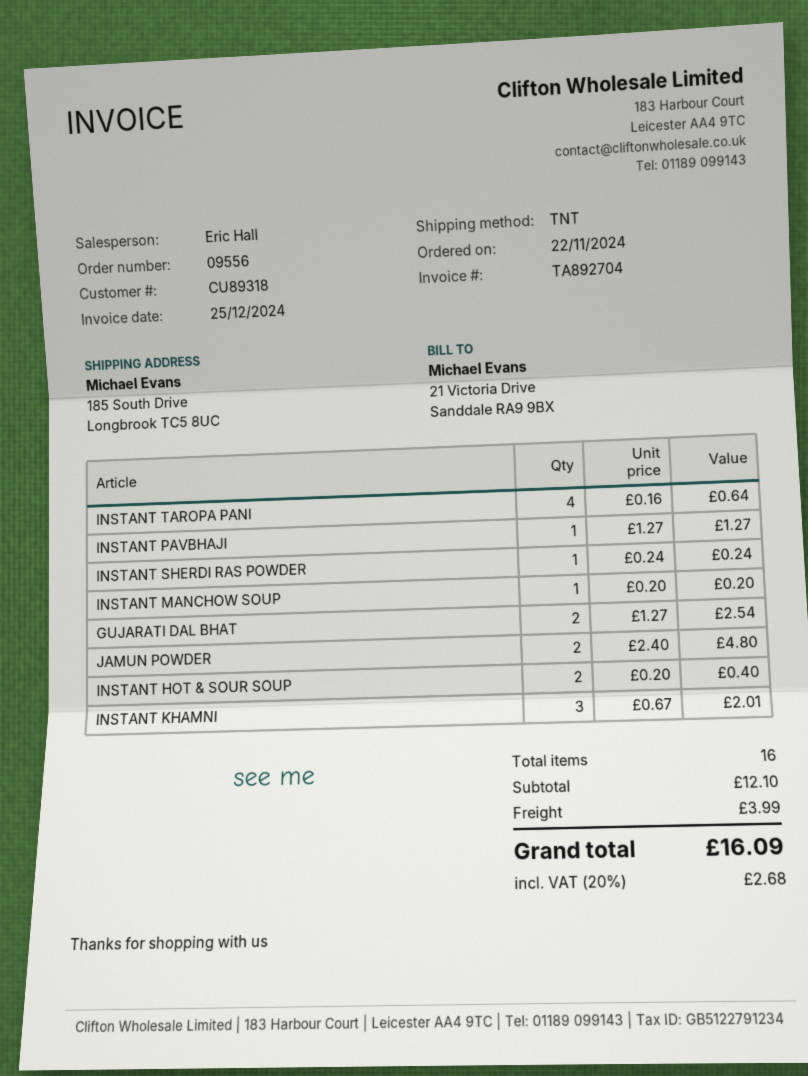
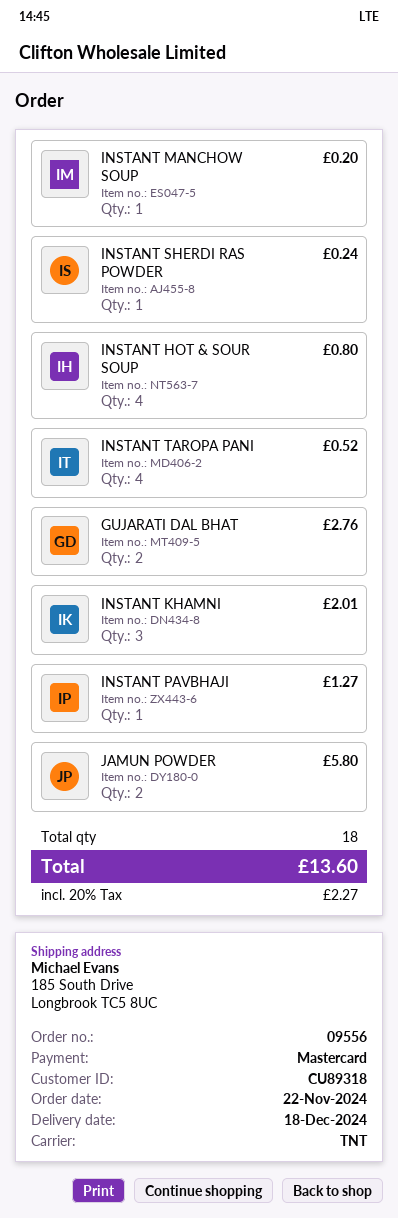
INSTANT TAROPA PANI: 4 for 0.64 -> 4 for 0.52
GUJARATI DAL BHAT: 2 for 2.54 -> 2 for 2.76
JAMUN POWDER: 2 for 4.80 -> 2 for 5.80
INSTANT HOT & SOUR SOUP: 2 for 0.40 -> 4 for 0.80
total quantity: 16 -> 18
shipping: 3.99 -> none
tax: 20% = 2.68 -> 20% = 2.27
total: 16.09 -> 13.60

